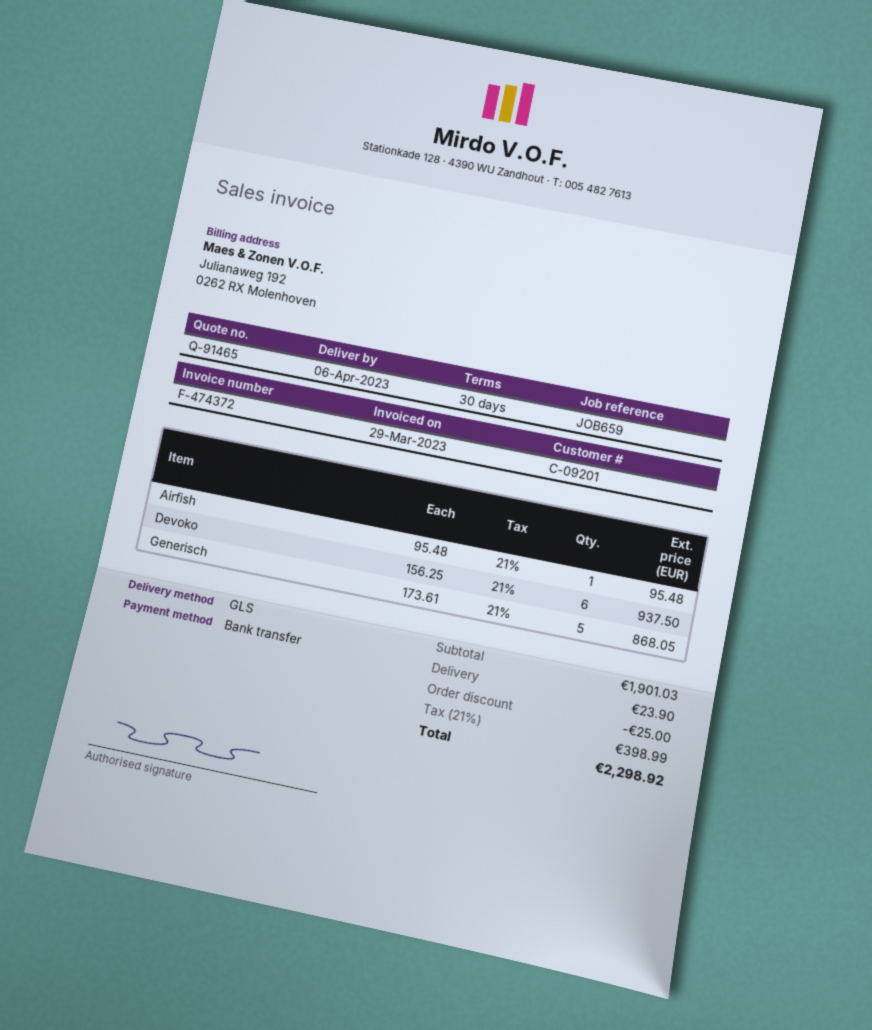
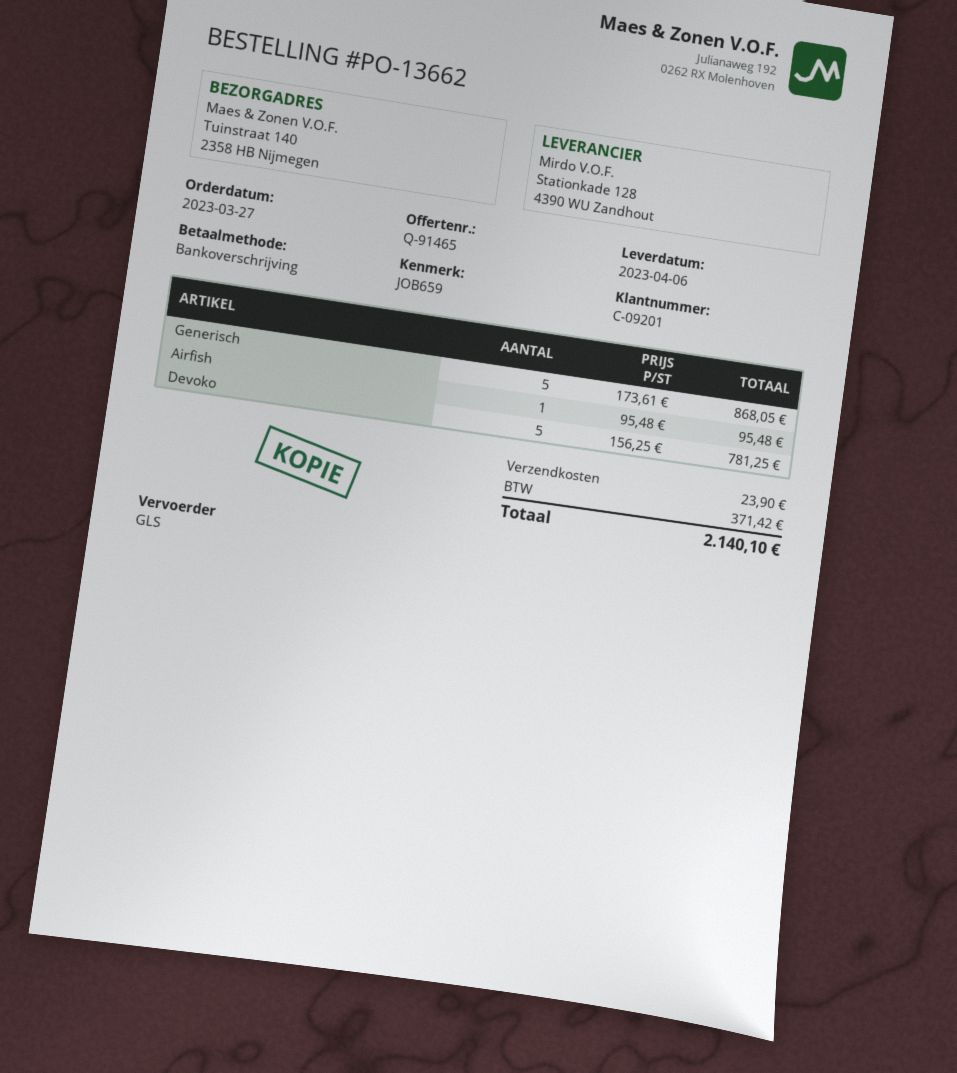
Devoko: 6 x 156.25 = 937.50 -> 5 x 156.25 = 781.25
discount: 25.00 -> none
tax: 398.99 -> 371.42
total: 2298.92 -> 2140.10

